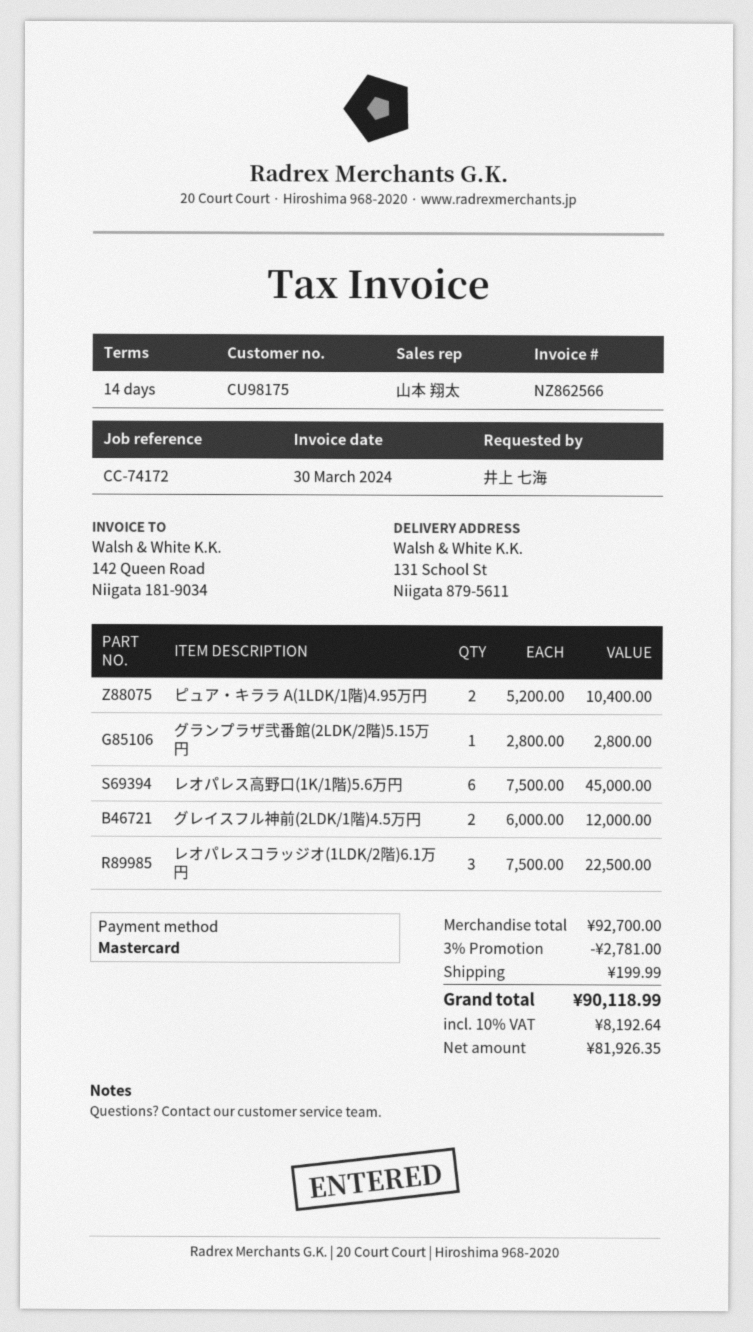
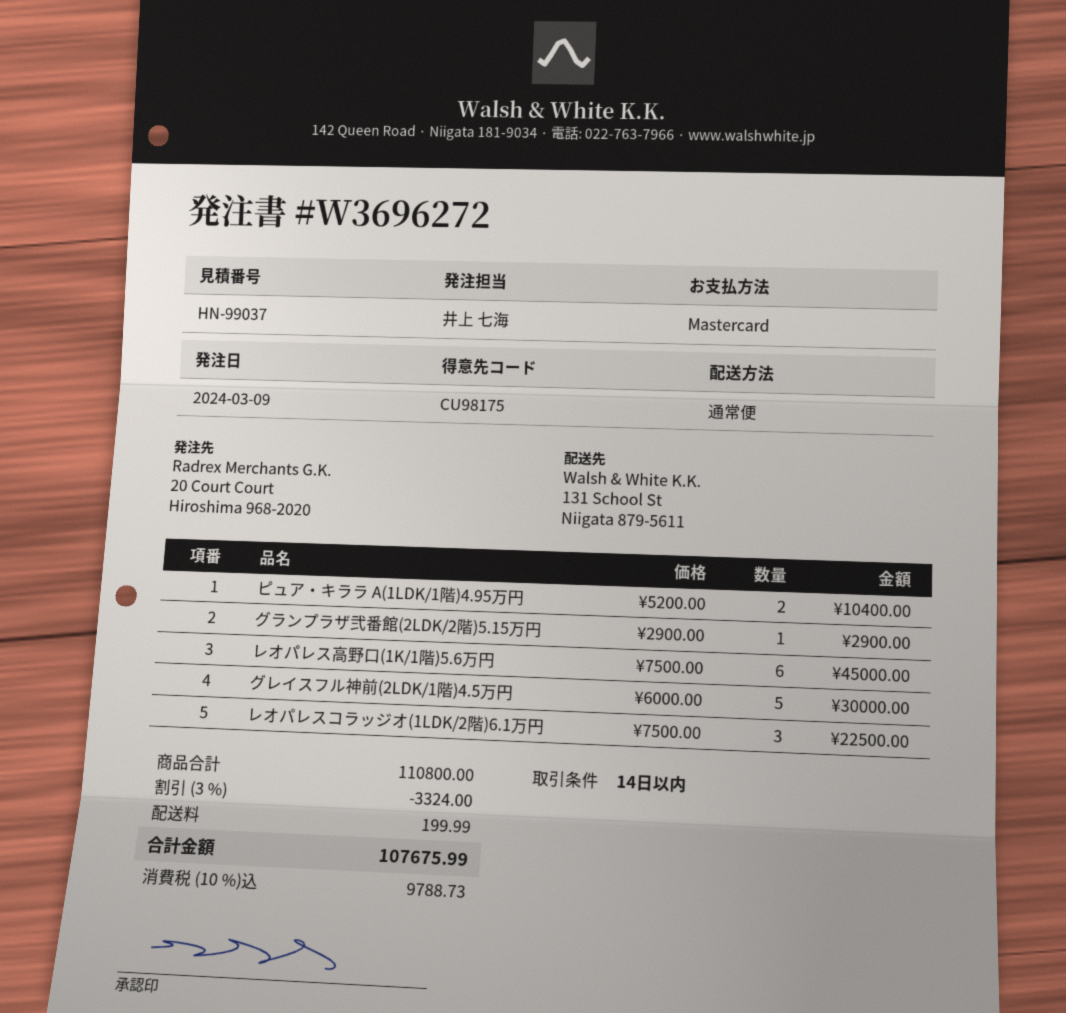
グランプラザ弐番館(2LDK/2階)5.15万円: 1 x 2800.00 = 2800.00 -> 1 x 2900.00 = 2900.00
グレイスフル神前(2LDK/1階)4.5万円: 2 x 6000.00 = 12000.00 -> 5 x 6000.00 = 30000.00
subtotal: 92700.00 -> 110800.00
discount: 3% = 2781.00 -> 3% = 3324.00
tax: 10% = 8192.64 -> 10% = 9788.73
total: 90118.99 -> 107675.99

